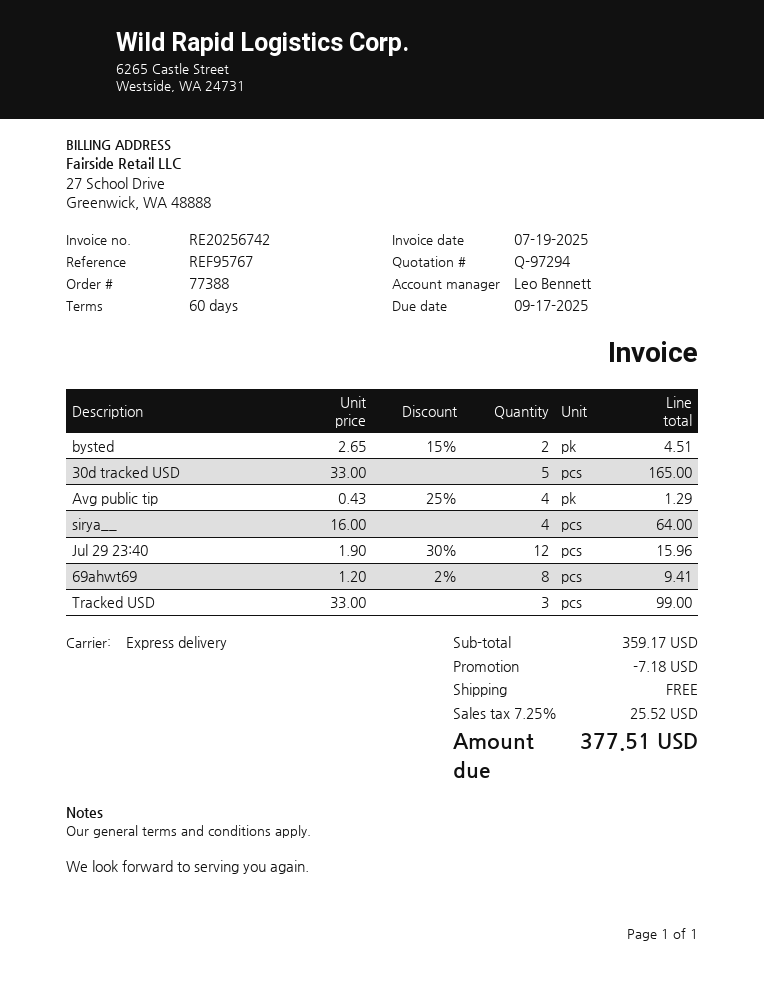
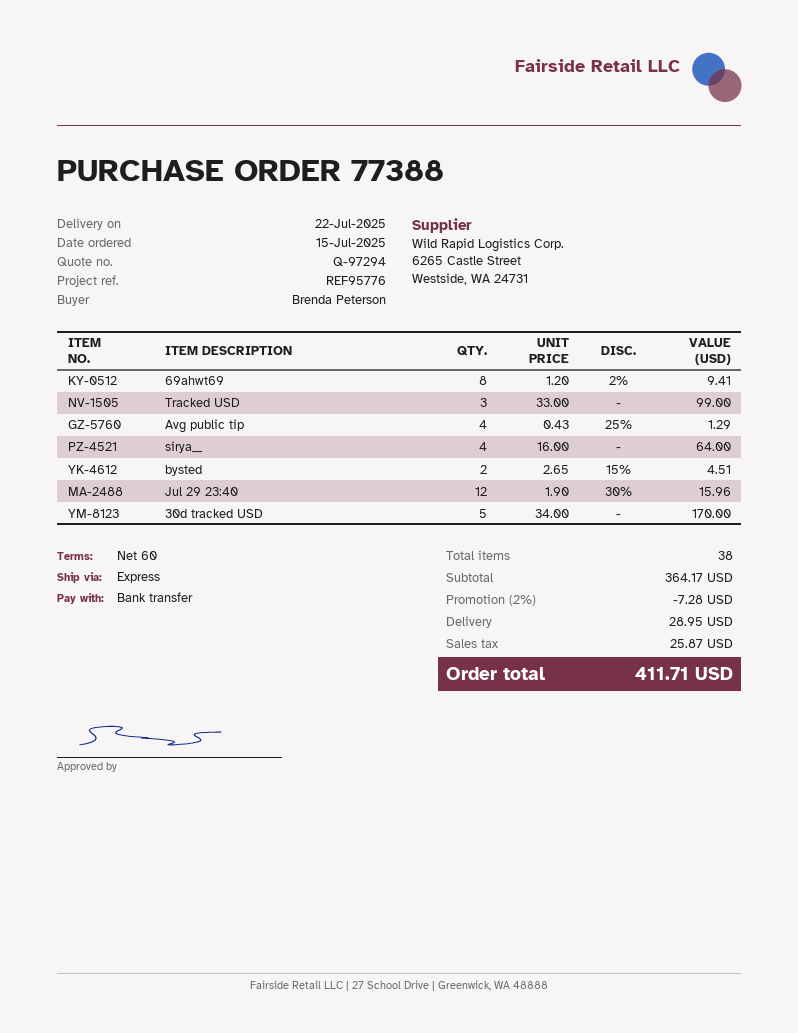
reference: REF95767 -> REF95776
30d tracked USD: 5 x 33.00 = 165.00 -> 5 x 34.00 = 170.00
subtotal: 359.17 -> 364.17
discount: 7.18 -> 7.28
shipping: 0.00 -> 28.95
tax: 25.52 -> 25.87
total: 377.51 -> 411.71

